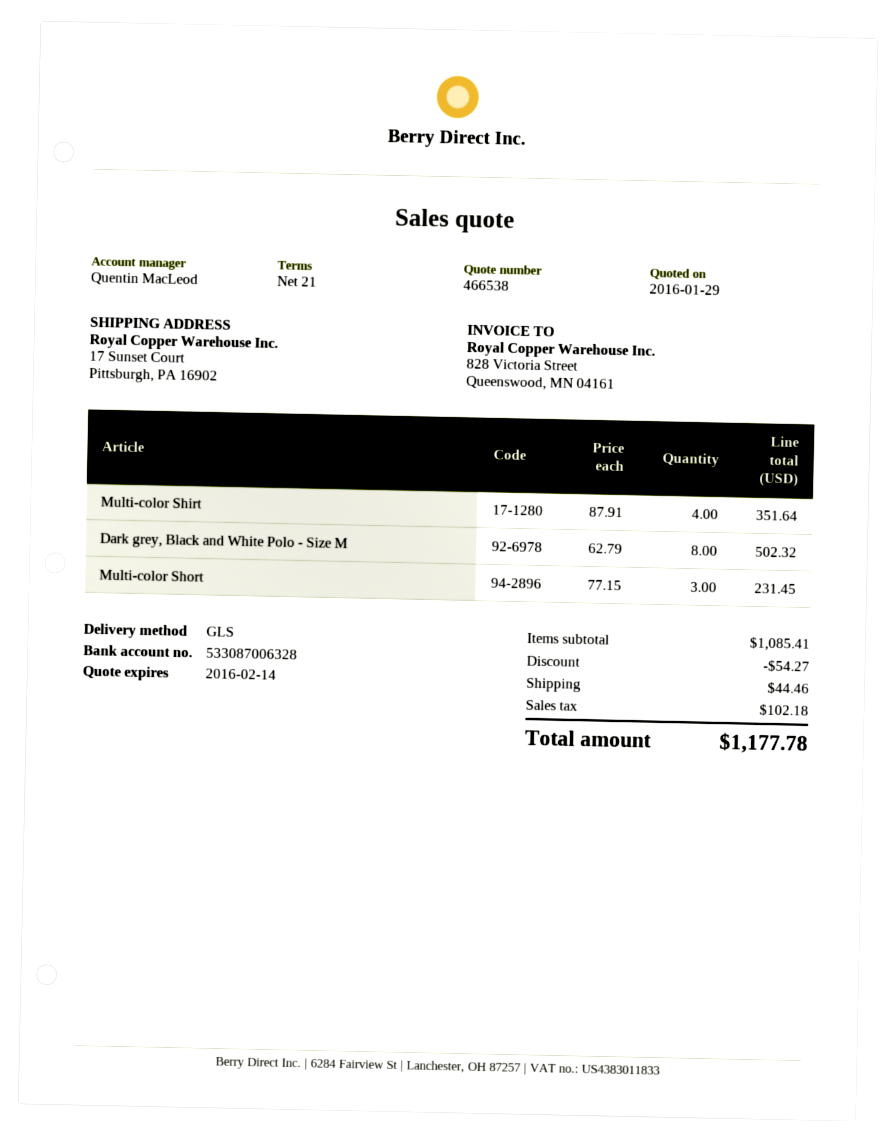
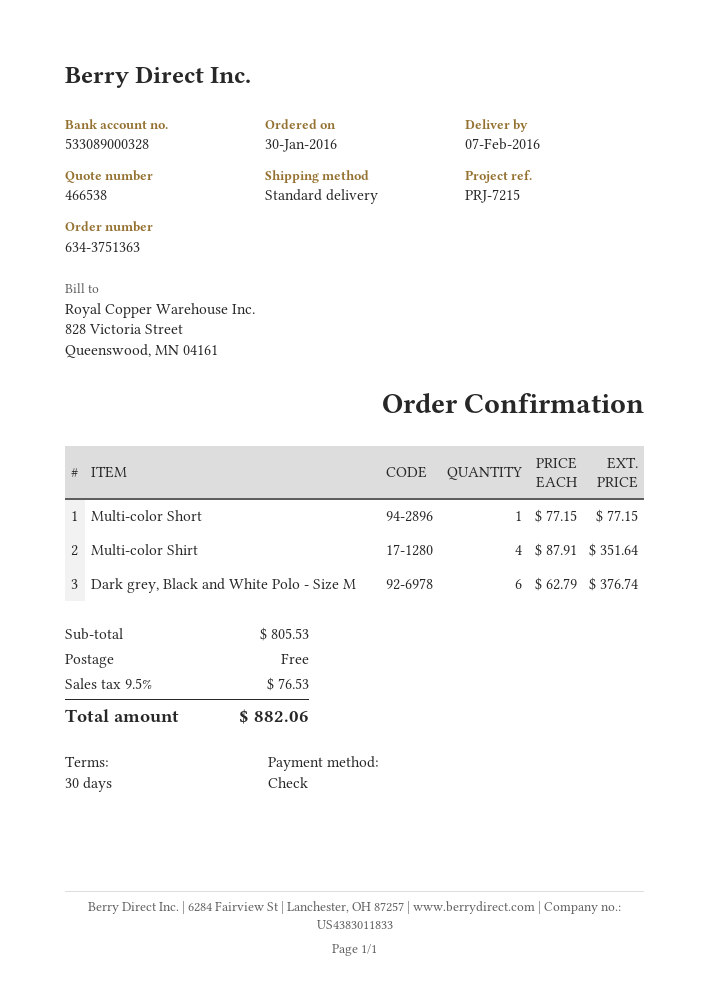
payment terms: 21 days -> 30 days
bank account: 533087006328 -> 533089000328
shipping method: GLS -> standard
Dark grey, Black and White Polo - Size M: 8 x 62.79 = 502.32 -> 6 x 62.79 = 376.74
Multi-color Short: 3 x 77.15 = 231.45 -> 1 x 77.15 = 77.15
subtotal: 1085.41 -> 805.53
discount: 54.27 -> none
shipping: 44.46 -> 0.00
tax: 102.18 -> 76.53
total: 1177.78 -> 882.06

